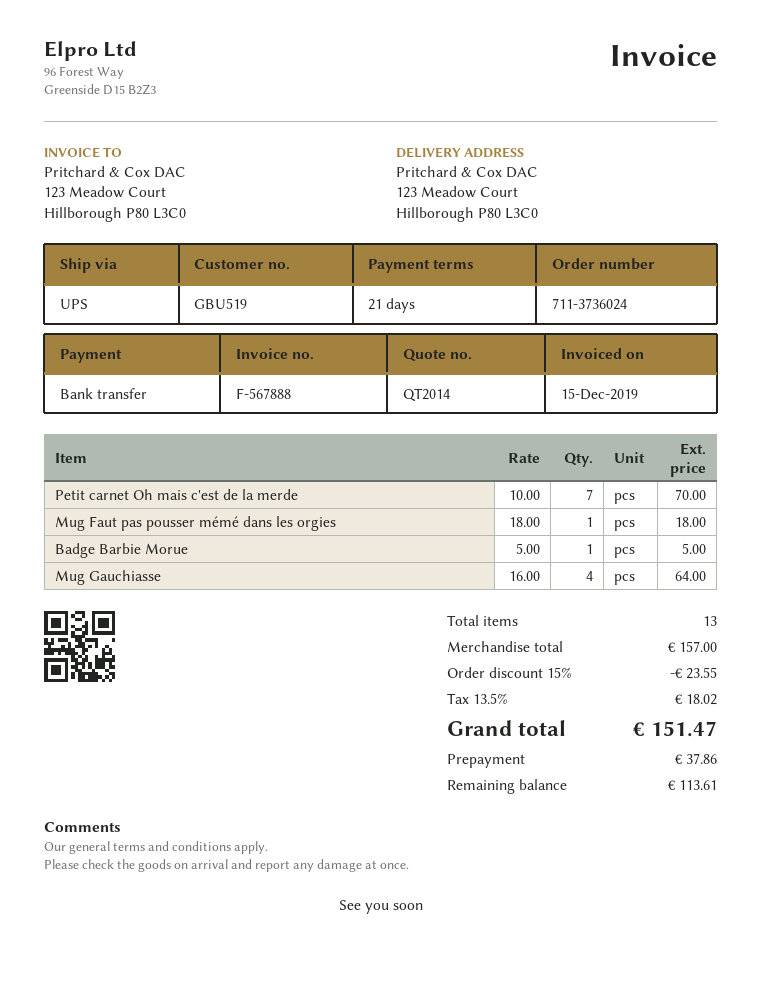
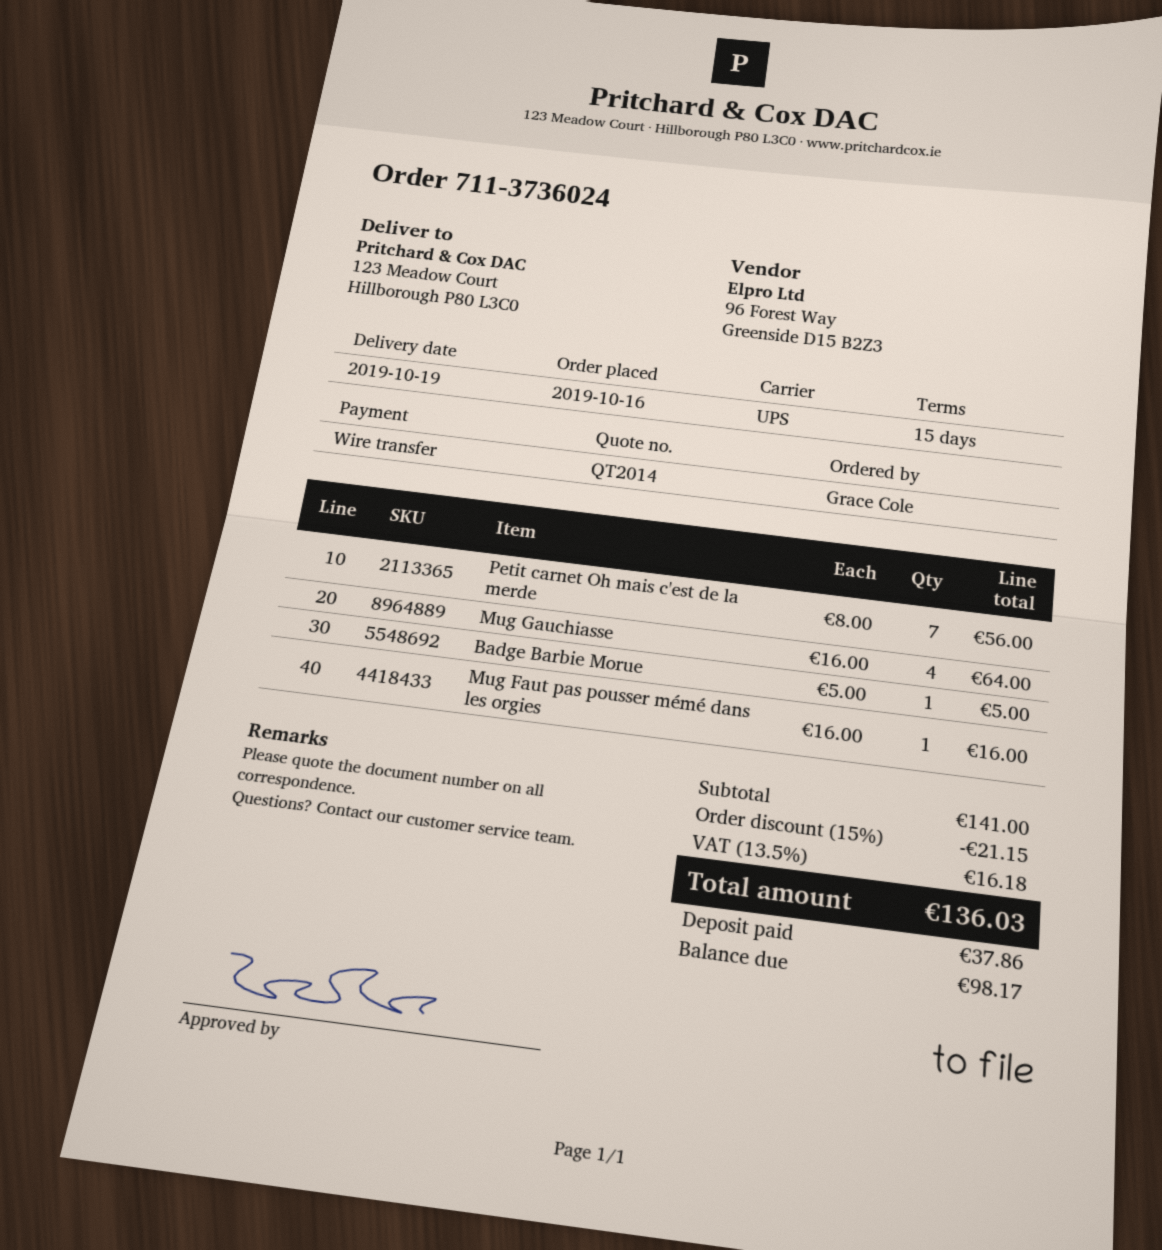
payment terms: 21 days -> 15 days
Petit carnet Oh mais c'est de la merde: 7 x 10.00 = 70.00 -> 7 x 8.00 = 56.00
Mug Faut pas pousser mémé dans les orgies: 1 x 18.00 = 18.00 -> 1 x 16.00 = 16.00
subtotal: 157.00 -> 141.00
discount: 15% = 23.55 -> 15% = 21.15
tax: 13.5% = 18.02 -> 13.5% = 16.18
total: 151.47 -> 136.03
balance: 113.61 -> 98.17

